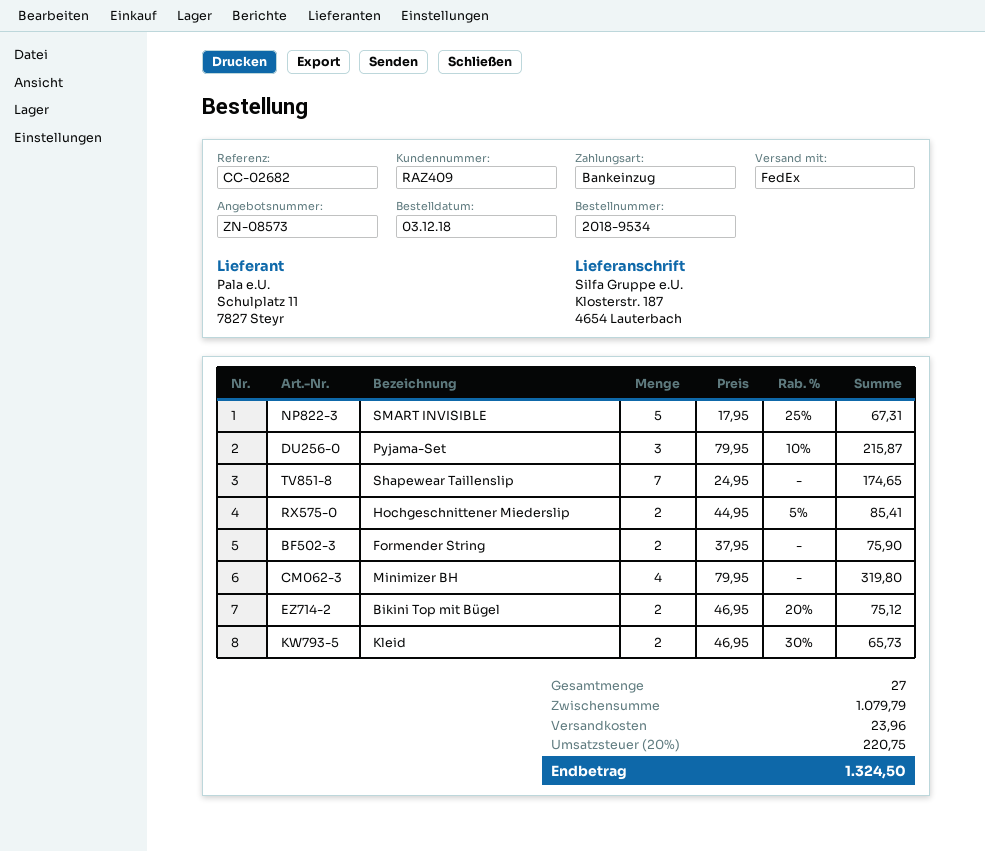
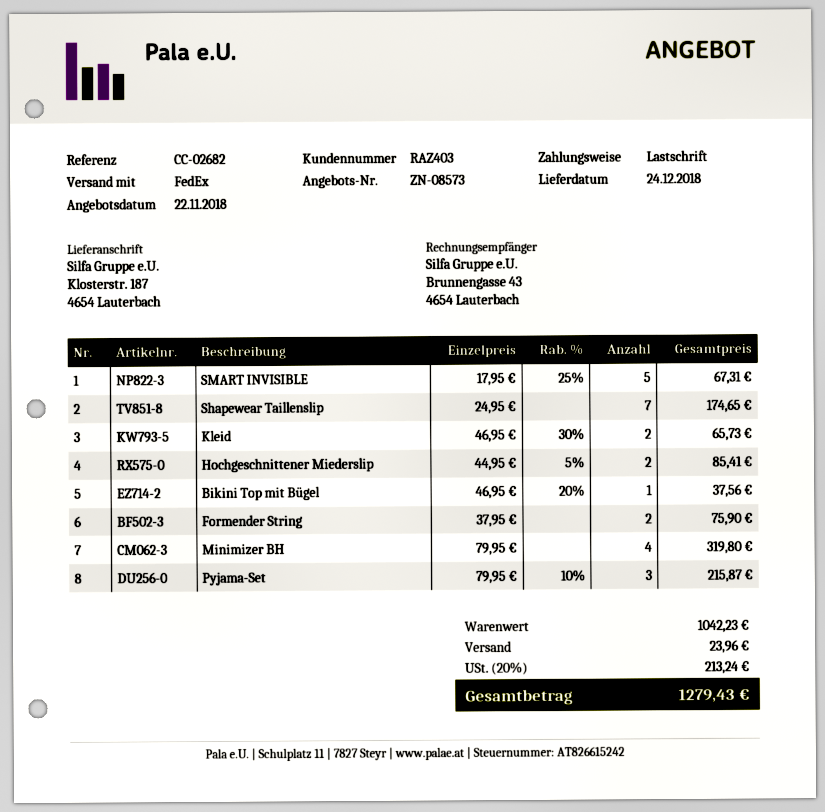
customer number: RAZ409 -> RAZ403
Bikini Top mit Bügel: 2 x 46.95 - 20% = 75.12 -> 1 x 46.95 - 20% = 37.56
subtotal: 1079.79 -> 1042.23
tax: 20% = 220.75 -> 20% = 213.24
total: 1324.50 -> 1279.43

